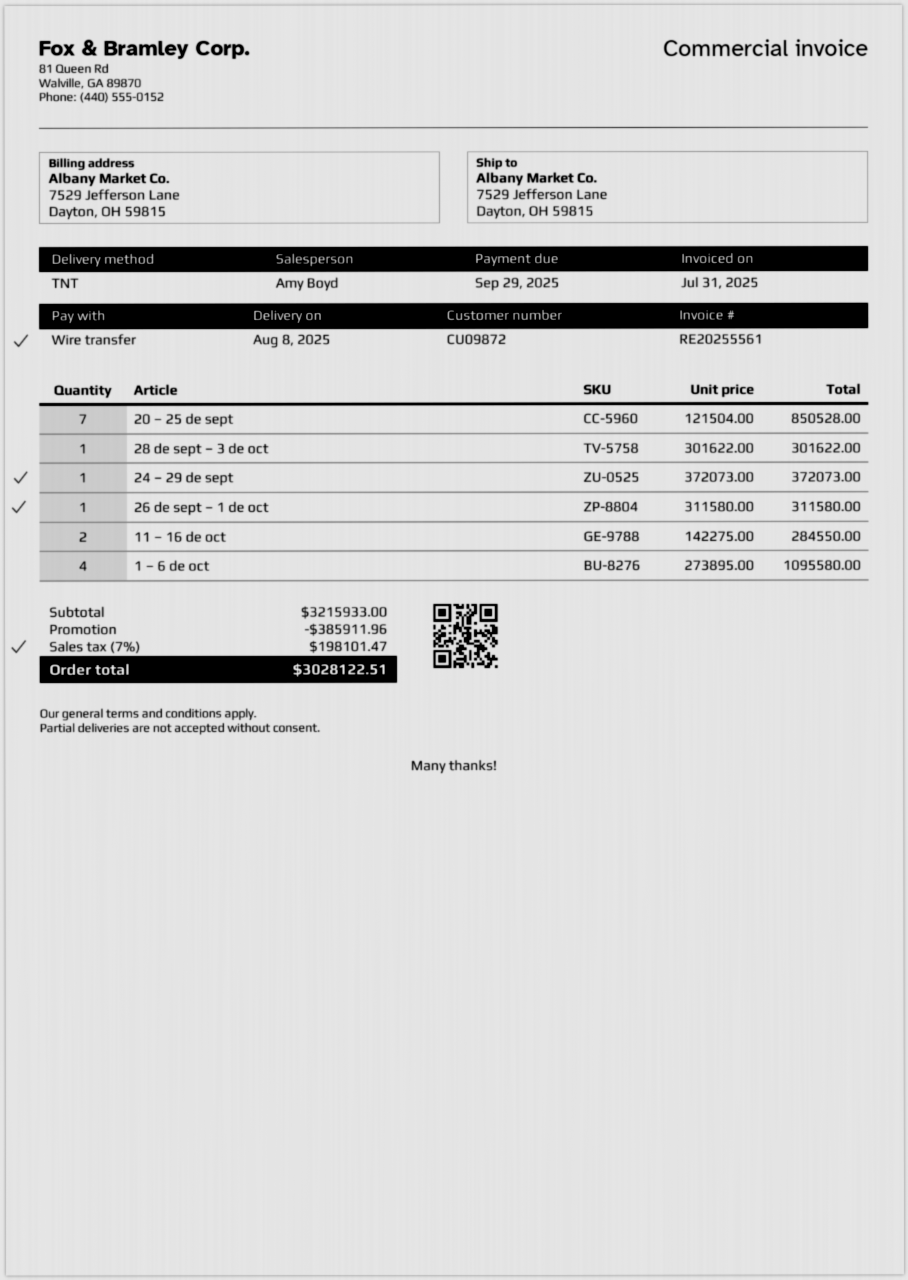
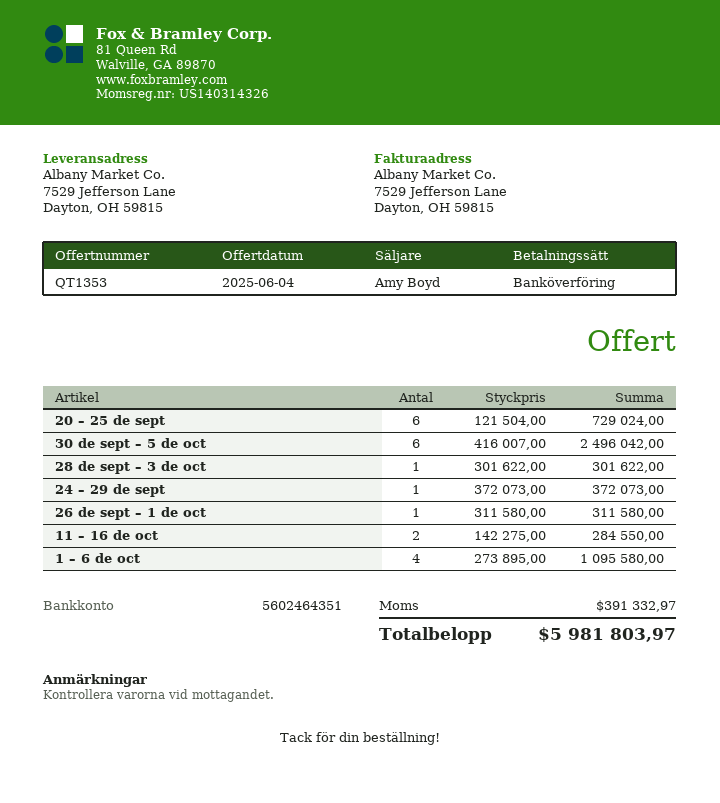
20 – 25 de sept: 7 x 121504.00 = 850528.00 -> 6 x 121504.00 = 729024.00
30 de sept – 5 de oct: none -> 6 x 416007.00 = 2496042.00
discount: 385911.96 -> none
tax: 198101.47 -> 391332.97
total: 3028122.51 -> 5981803.97

